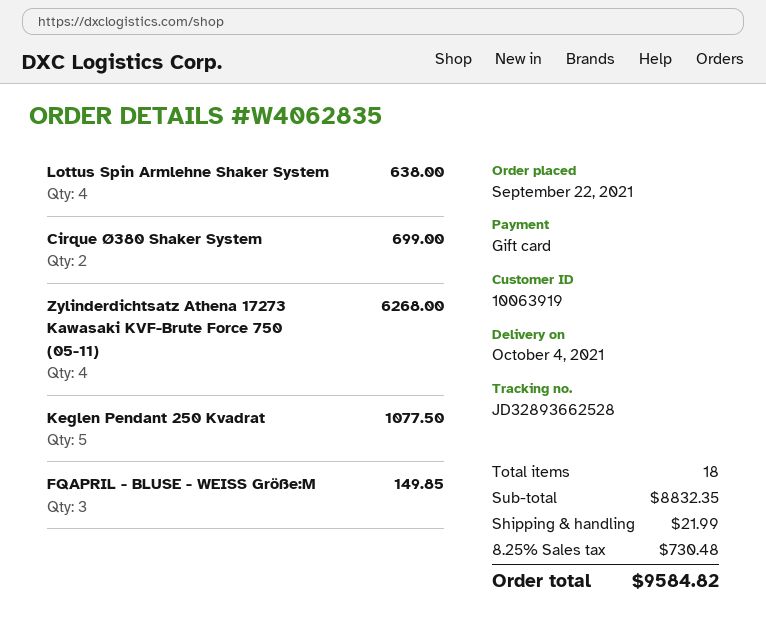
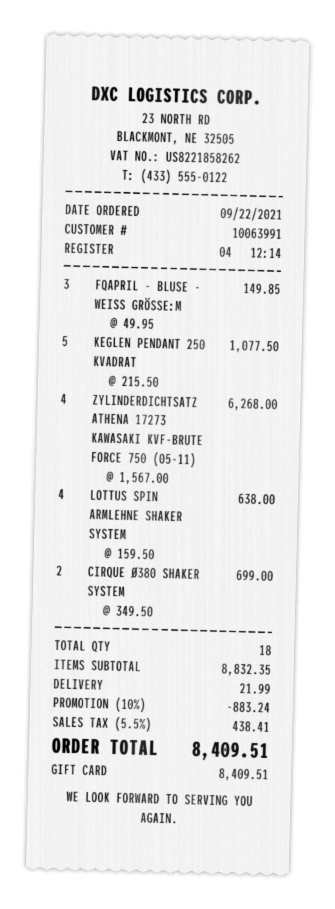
customer number: 10063919 -> 10063991
discount: none -> 10% = 883.24
tax: 8.25% = 730.48 -> 5.5% = 438.41
total: 9584.82 -> 8409.51

